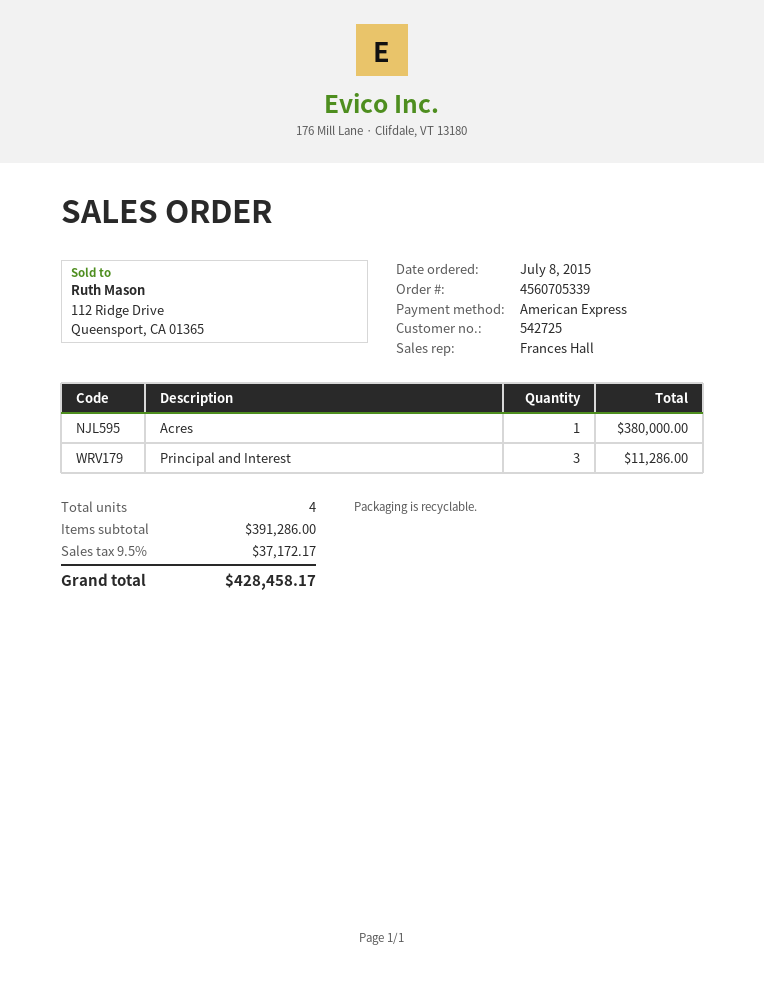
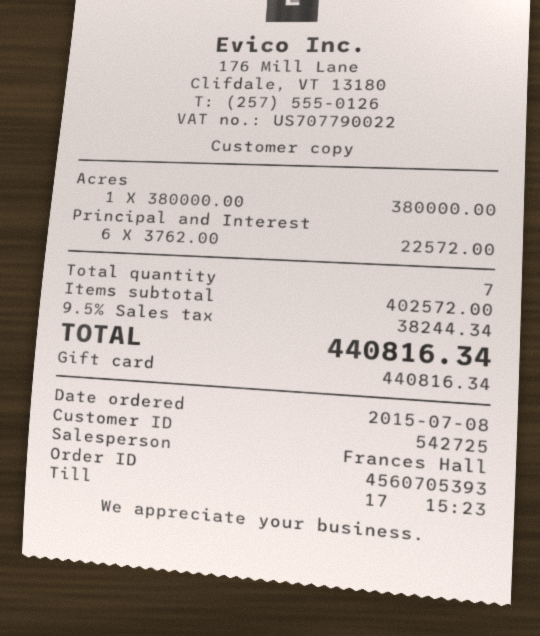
order number: 4560705339 -> 4560705393
payment method: American Express -> gift card
Principal and Interest: 3 for 11286.00 -> 6 for 22572.00
total quantity: 4 -> 7
subtotal: 391286.00 -> 402572.00
tax: 9.5% = 37172.17 -> 9.5% = 38244.34
total: 428458.17 -> 440816.34

